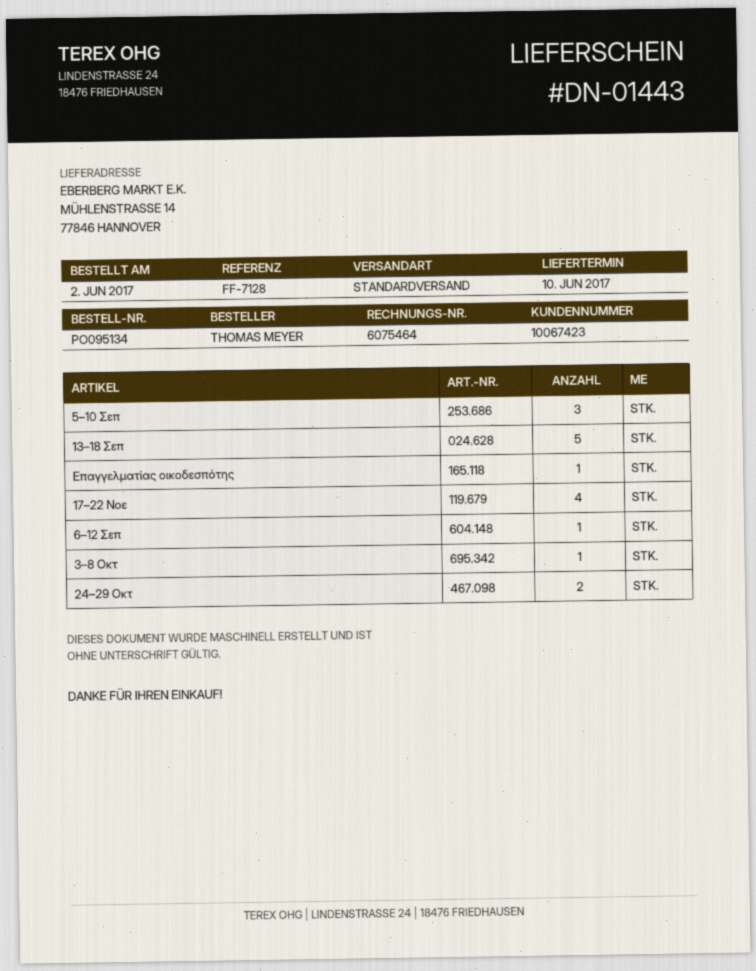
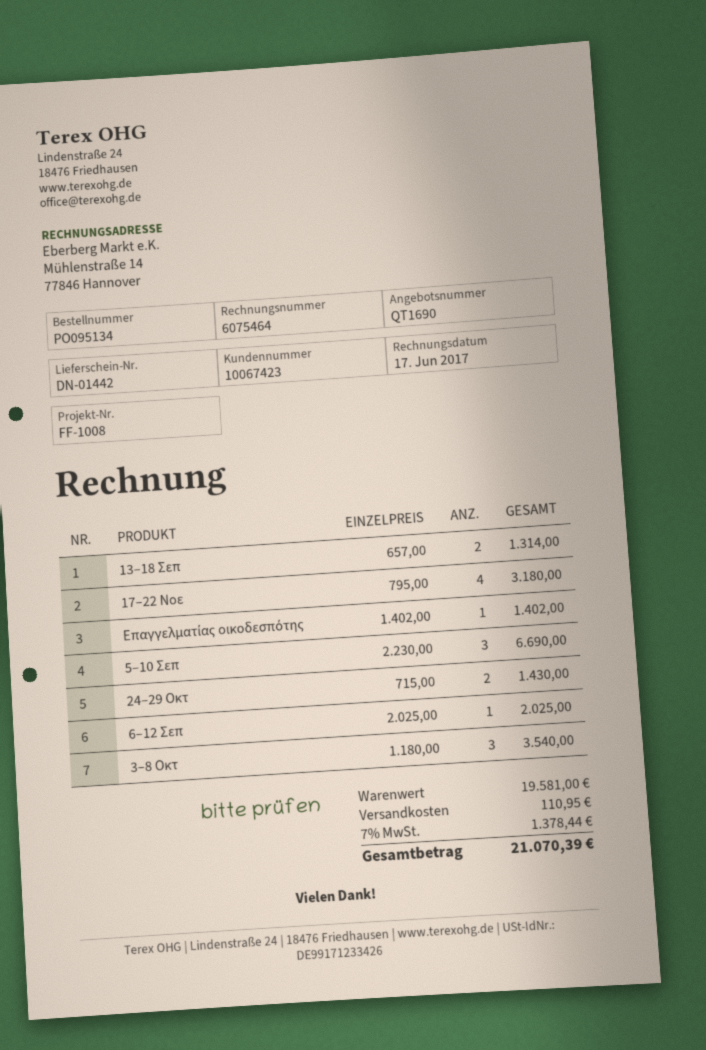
delivery note number: DN-01443 -> DN-01442
reference: FF-7128 -> FF-1008
13–18 Σεπ: 5 -> 2
3–8 Οκτ: 1 -> 3

